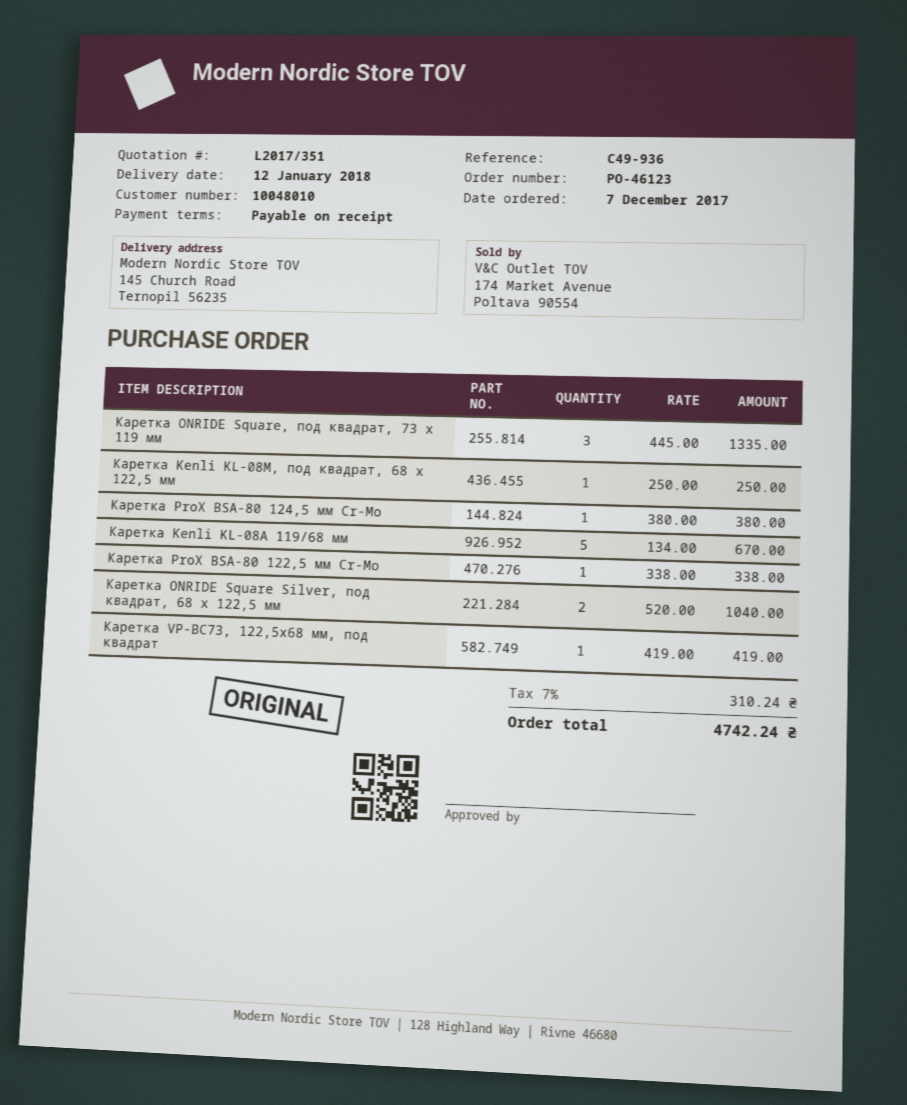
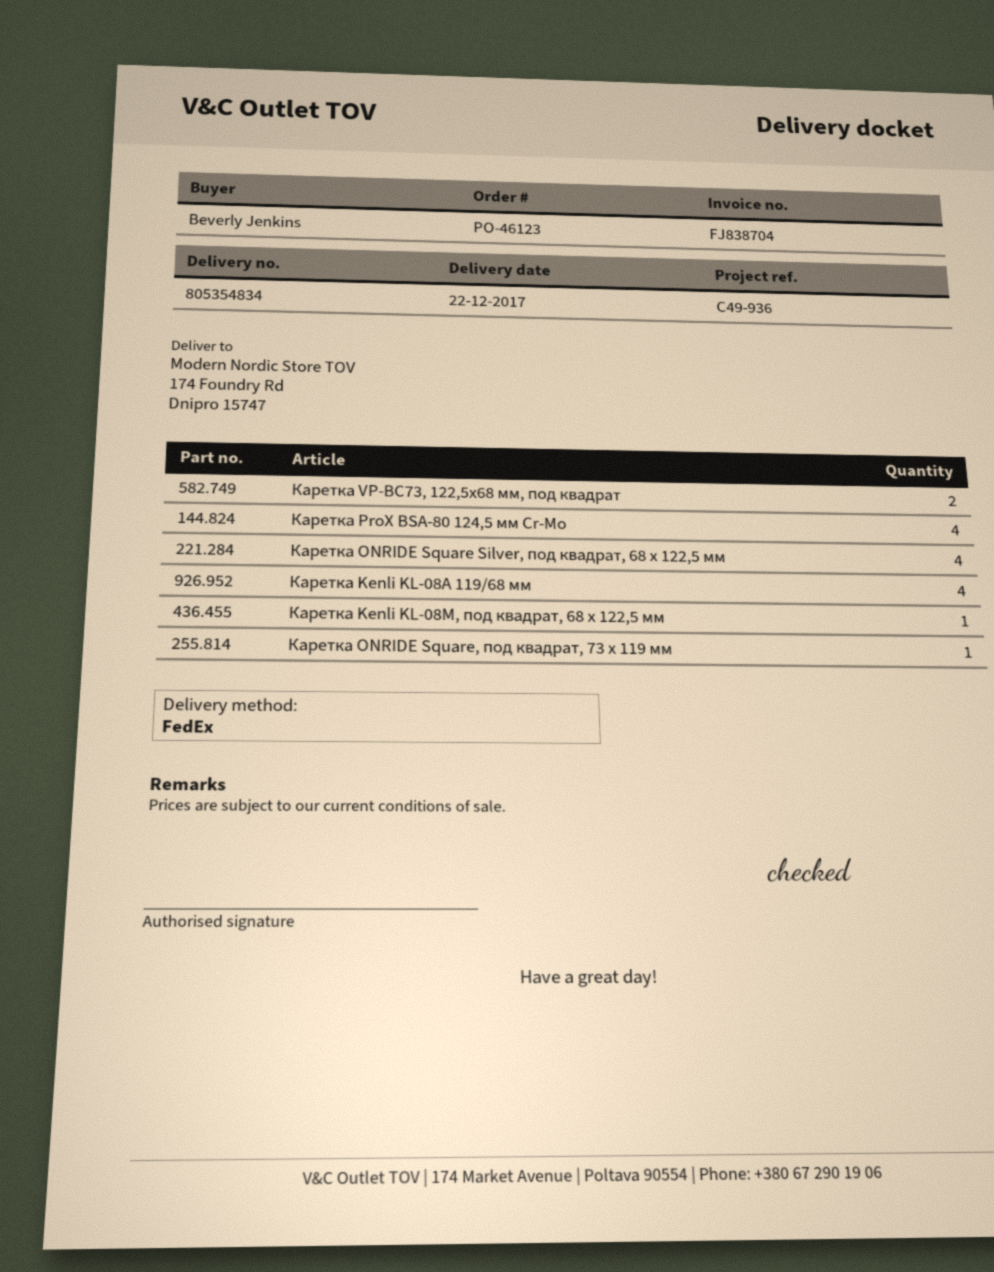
delivery date: 2018-01-12 -> 2017-12-22
ship to: 145 Church Road, Ternopil 56235 -> 174 Foundry Rd, Dnipro 15747
Каретка ONRIDE Square, под квадрат, 73 x 119 мм: 3 -> 1
Каретка ProX BSA-80 124,5 мм Cr-Mo: 1 -> 4
Каретка Kenli KL-08A 119/68 мм: 5 -> 4
Каретка ProX BSA-80 122,5 мм Cr-Mo: 1 -> none
Каретка ONRIDE Square Silver, под квадрат, 68 x 122,5 мм: 2 -> 4
Каретка VP-BC73, 122,5х68 мм, под квадрат: 1 -> 2

